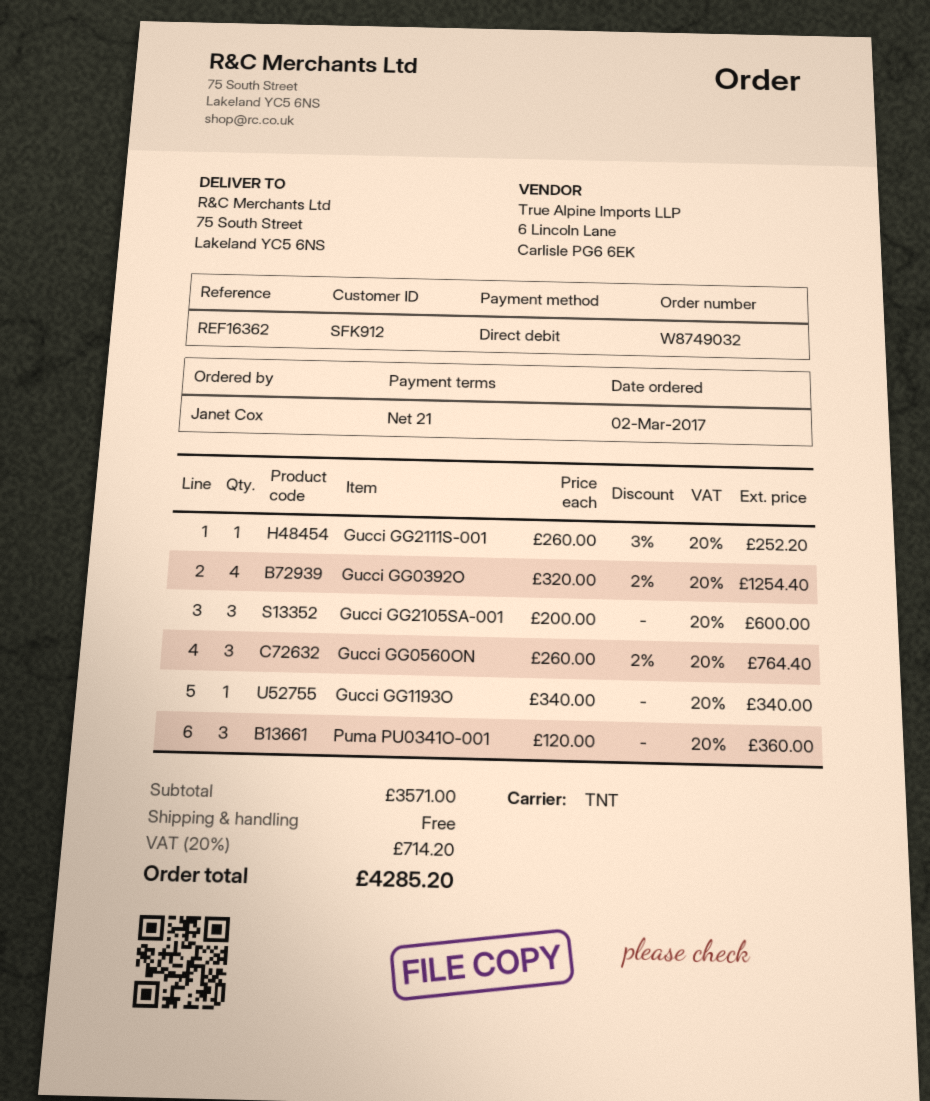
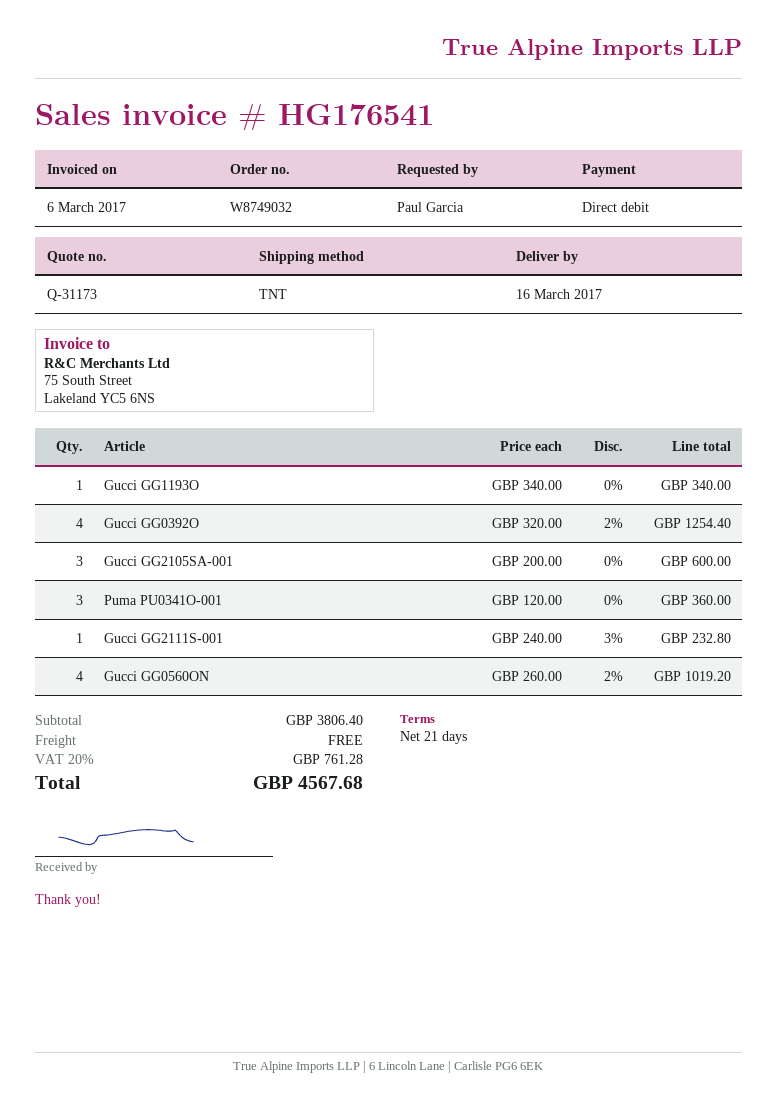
ordered by: Janet Cox -> Paul Garcia
Gucci GG2111S-001: 1 x 260.00 - 3% = 252.20 -> 1 x 240.00 - 3% = 232.80
Gucci GG0560ON: 3 x 260.00 - 2% = 764.40 -> 4 x 260.00 - 2% = 1019.20
subtotal: 3571.00 -> 3806.40
tax: 20% = 714.20 -> 20% = 761.28
total: 4285.20 -> 4567.68

